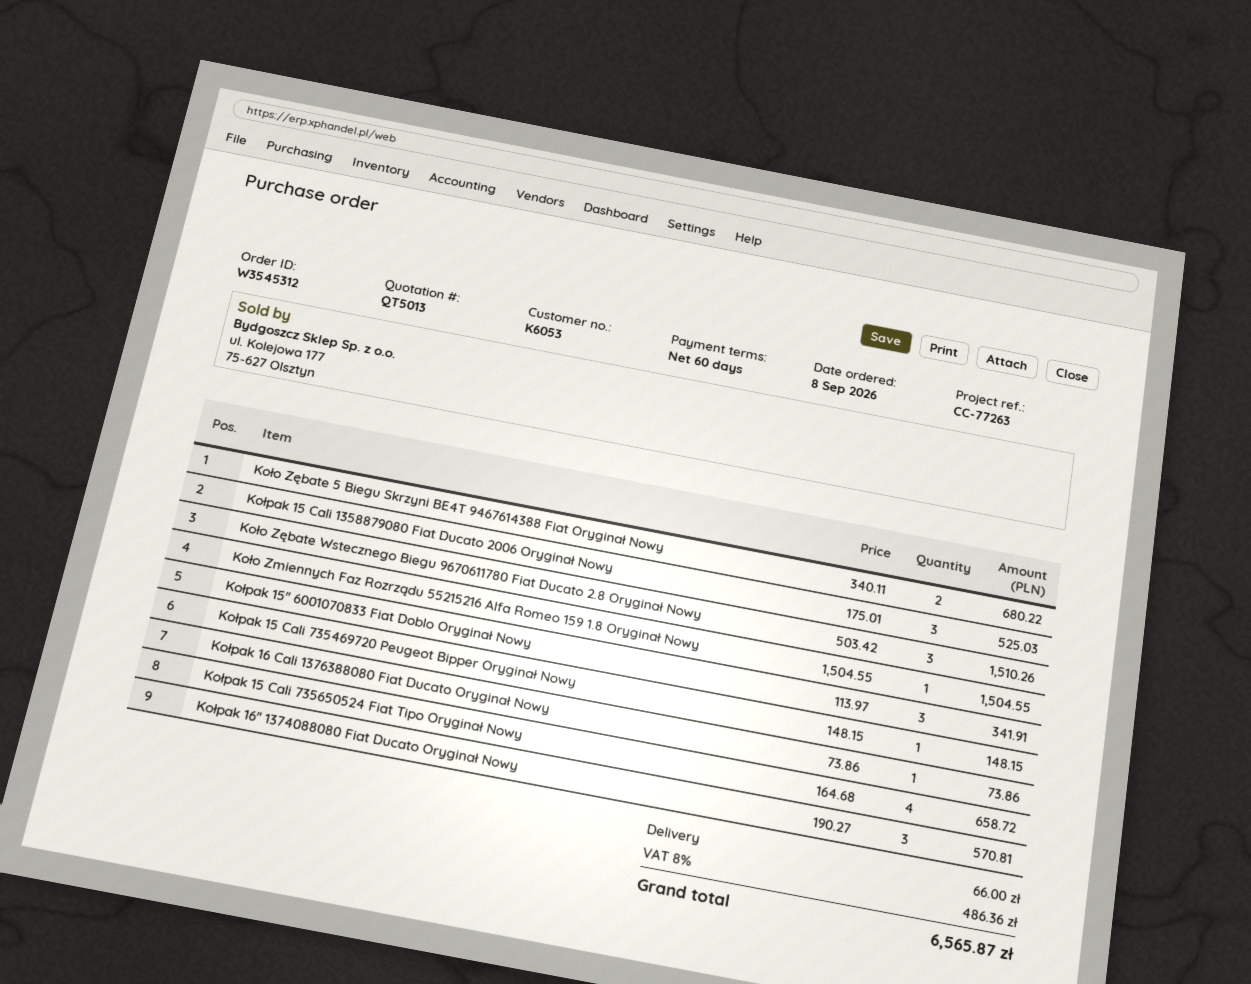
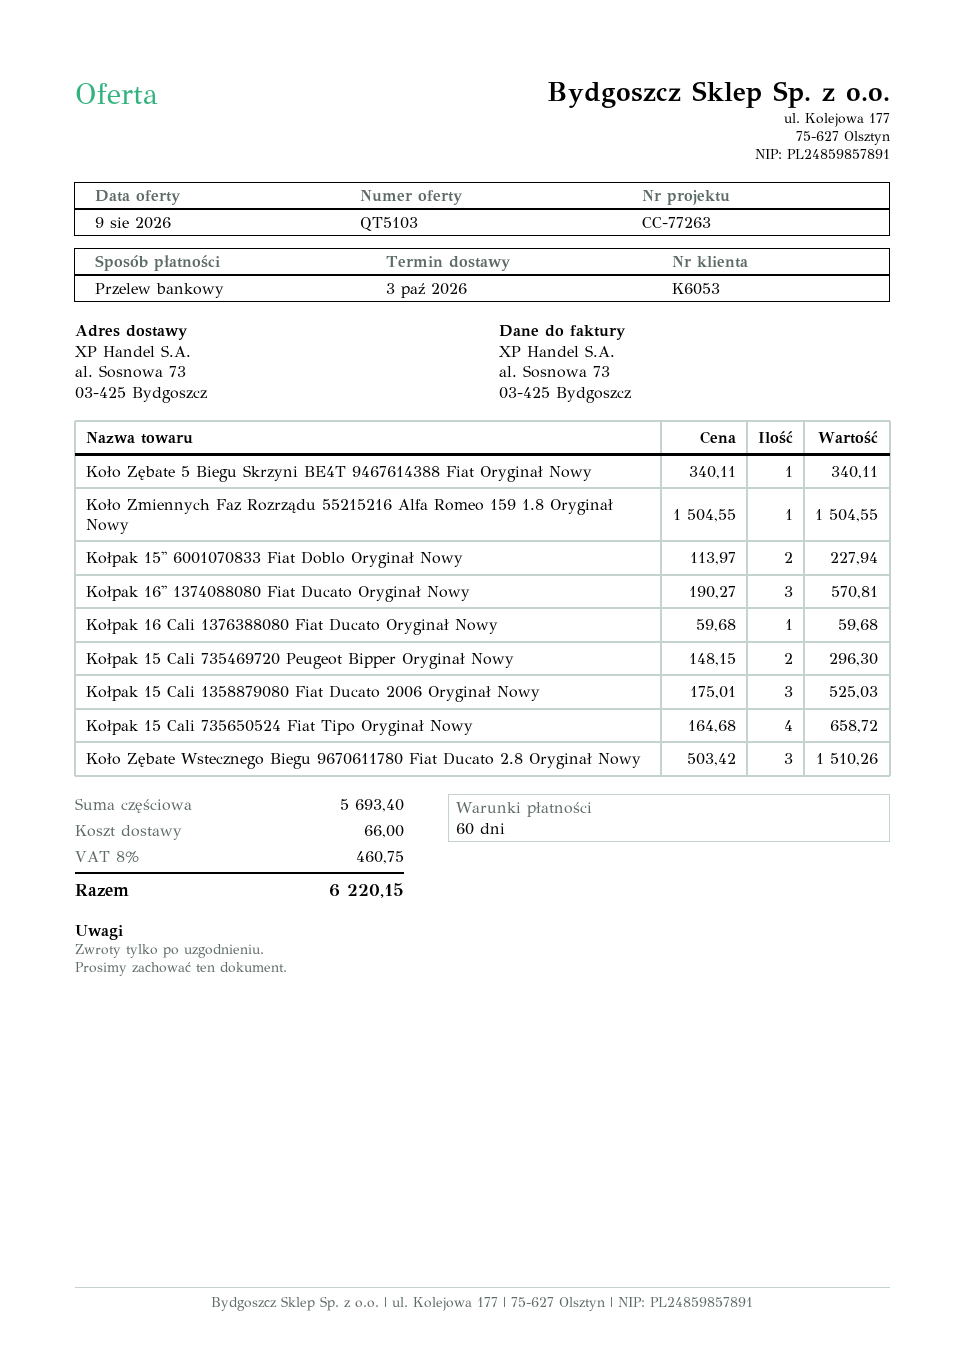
quote number: QT5013 -> QT5103
Koło Zębate 5 Biegu Skrzyni BE4T 9467614388 Fiat Oryginał Nowy: 2 x 340.11 = 680.22 -> 1 x 340.11 = 340.11
Kołpak 15'' 6001070833 Fiat Doblo Oryginał Nowy: 3 x 113.97 = 341.91 -> 2 x 113.97 = 227.94
Kołpak 15 Cali 735469720 Peugeot Bipper Oryginał Nowy: 1 x 148.15 = 148.15 -> 2 x 148.15 = 296.30
Kołpak 16 Cali 1376388080 Fiat Ducato Oryginał Nowy: 1 x 73.86 = 73.86 -> 1 x 59.68 = 59.68
tax: 8% = 486.36 -> 8% = 460.75
total: 6565.87 -> 6220.15

